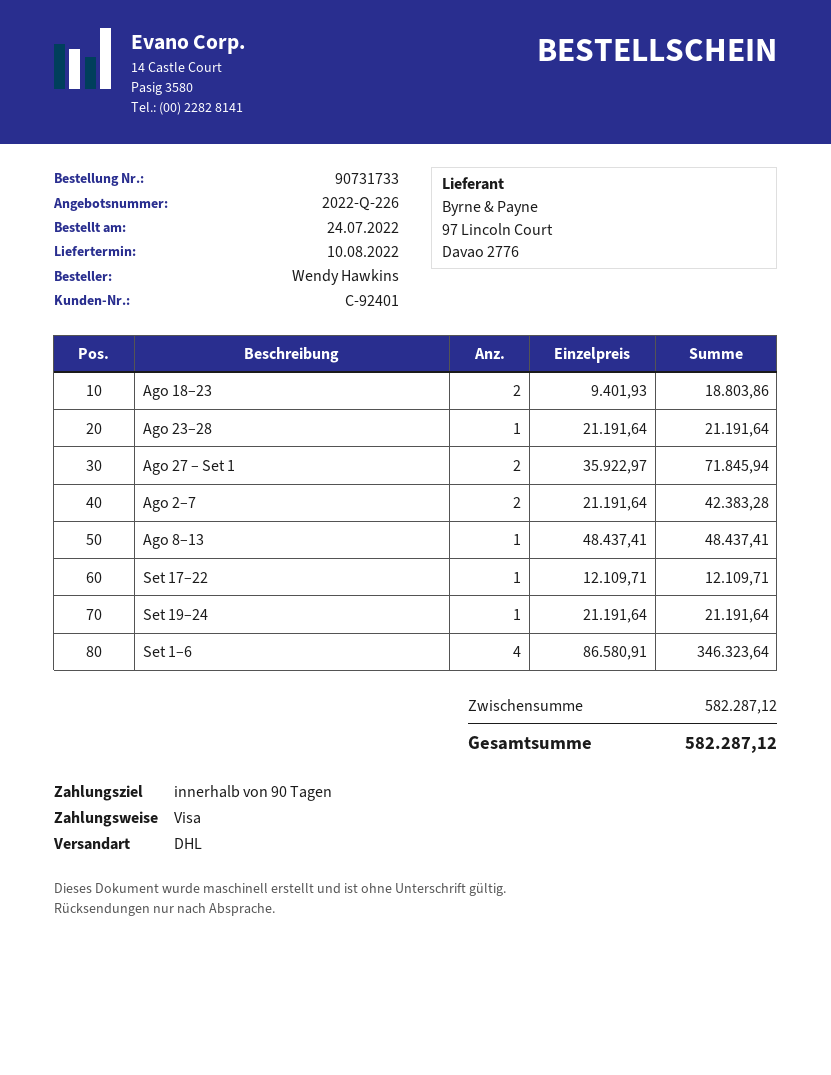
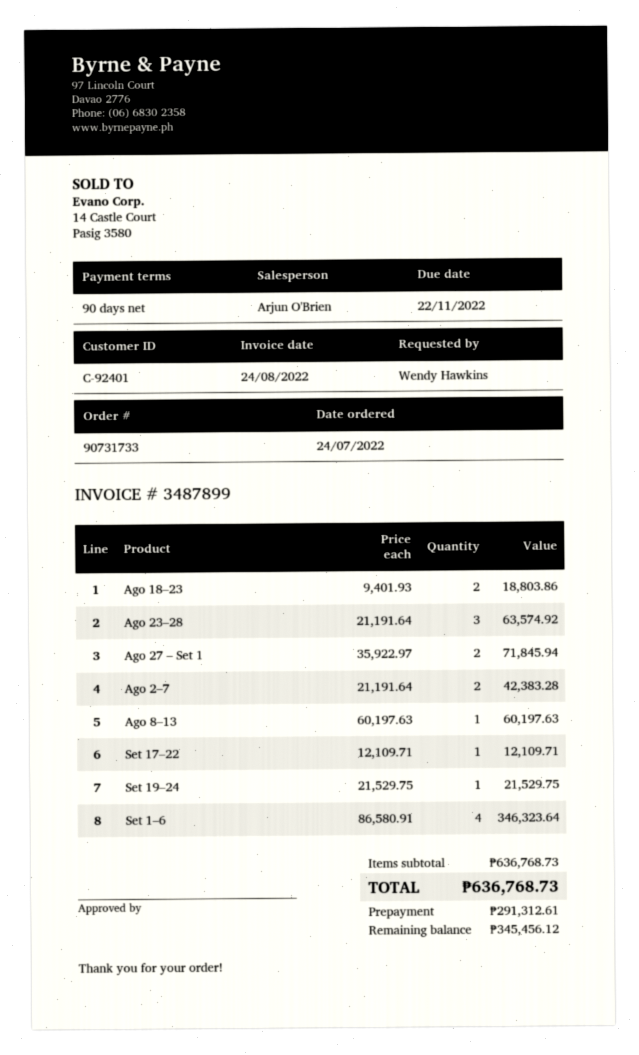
Ago 23–28: 1 x 21191.64 = 21191.64 -> 3 x 21191.64 = 63574.92
Ago 8–13: 1 x 48437.41 = 48437.41 -> 1 x 60197.63 = 60197.63
Set 19–24: 1 x 21191.64 = 21191.64 -> 1 x 21529.75 = 21529.75
subtotal: 582287.12 -> 636768.73
total: 582287.12 -> 636768.73

